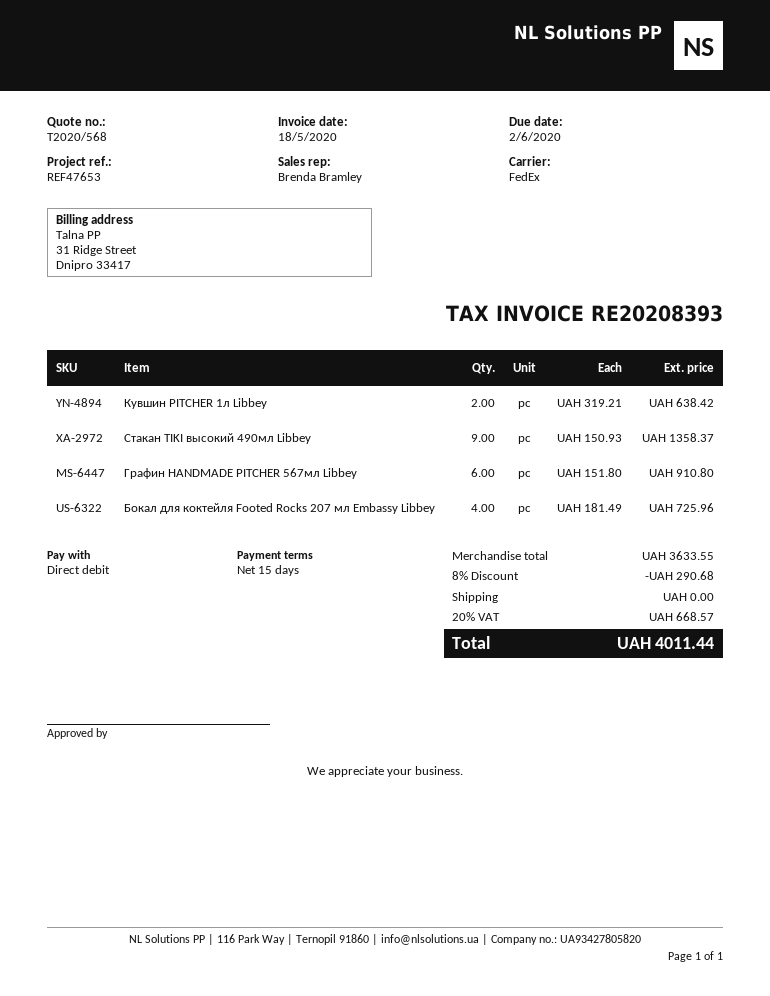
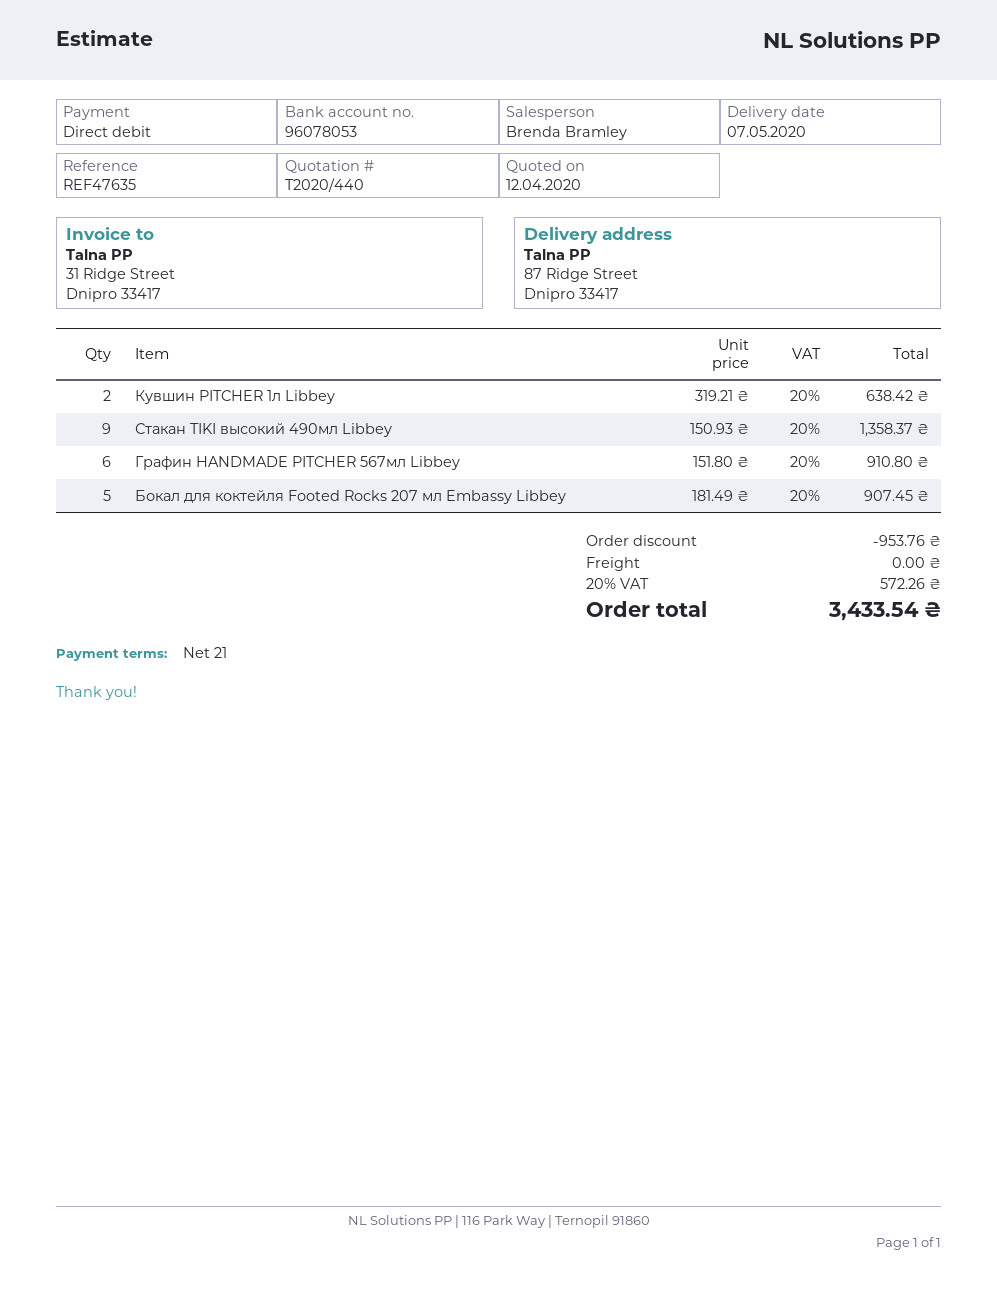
quote number: T2020/568 -> T2020/440
payment terms: 15 days -> 21 days
reference: REF47653 -> REF47635
Бокал для коктейля Footed Rocks 207 мл Embassy Libbey: 4 x 181.49 = 725.96 -> 5 x 181.49 = 907.45
discount: 290.68 -> 953.76
tax: 20% = 668.57 -> 20% = 572.26
total: 4011.44 -> 3433.54

